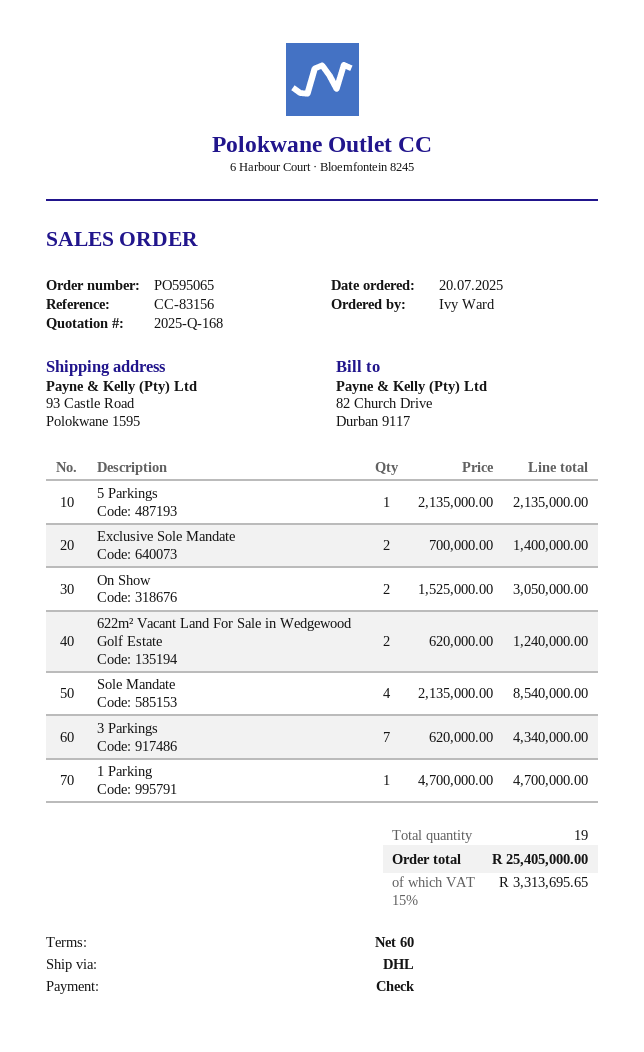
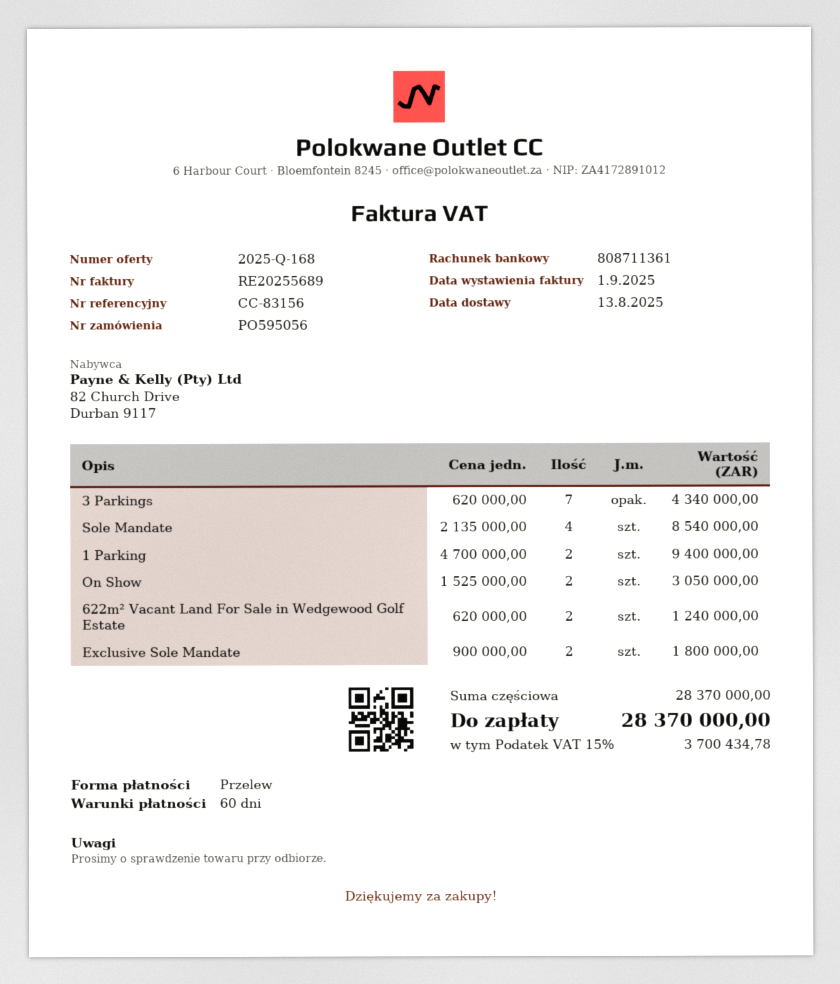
order number: PO595065 -> PO595056
payment method: cheque -> bank transfer
5 Parkings: 1 x 2135000.00 = 2135000.00 -> none
Exclusive Sole Mandate: 2 x 700000.00 = 1400000.00 -> 2 x 900000.00 = 1800000.00
1 Parking: 1 x 4700000.00 = 4700000.00 -> 2 x 4700000.00 = 9400000.00
tax: 15% = 3313695.65 -> 15% = 3700434.78
total: 25405000.00 -> 28370000.00

